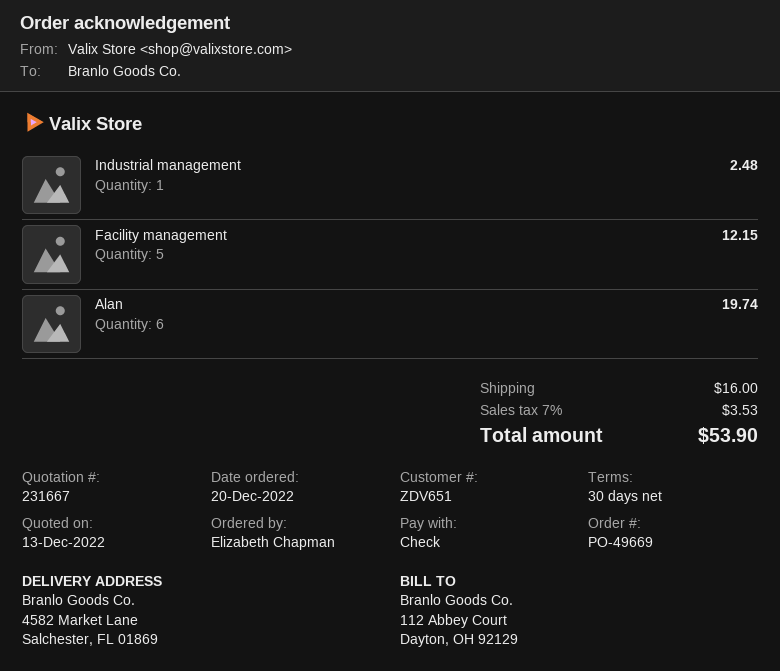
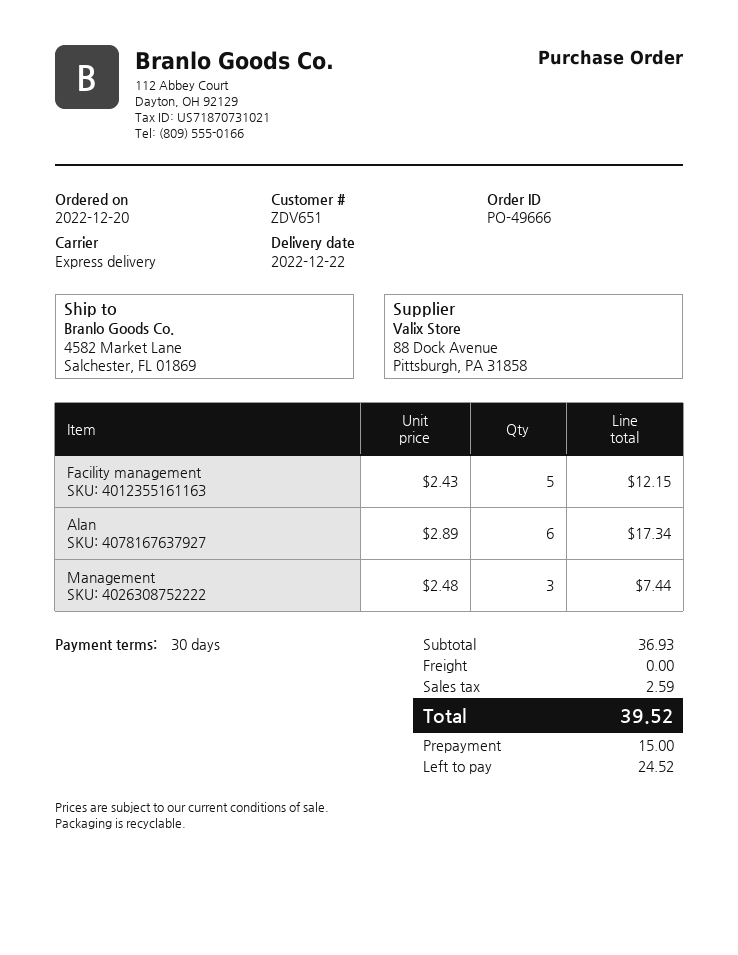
order number: PO-49669 -> PO-49666
Industrial management: 1 for 2.48 -> none
Alan: 6 for 19.74 -> 6 for 17.34
Management: none -> 3 for 7.44
shipping: 16.00 -> 0.00
tax: 3.53 -> 2.59
total: 53.90 -> 39.52

